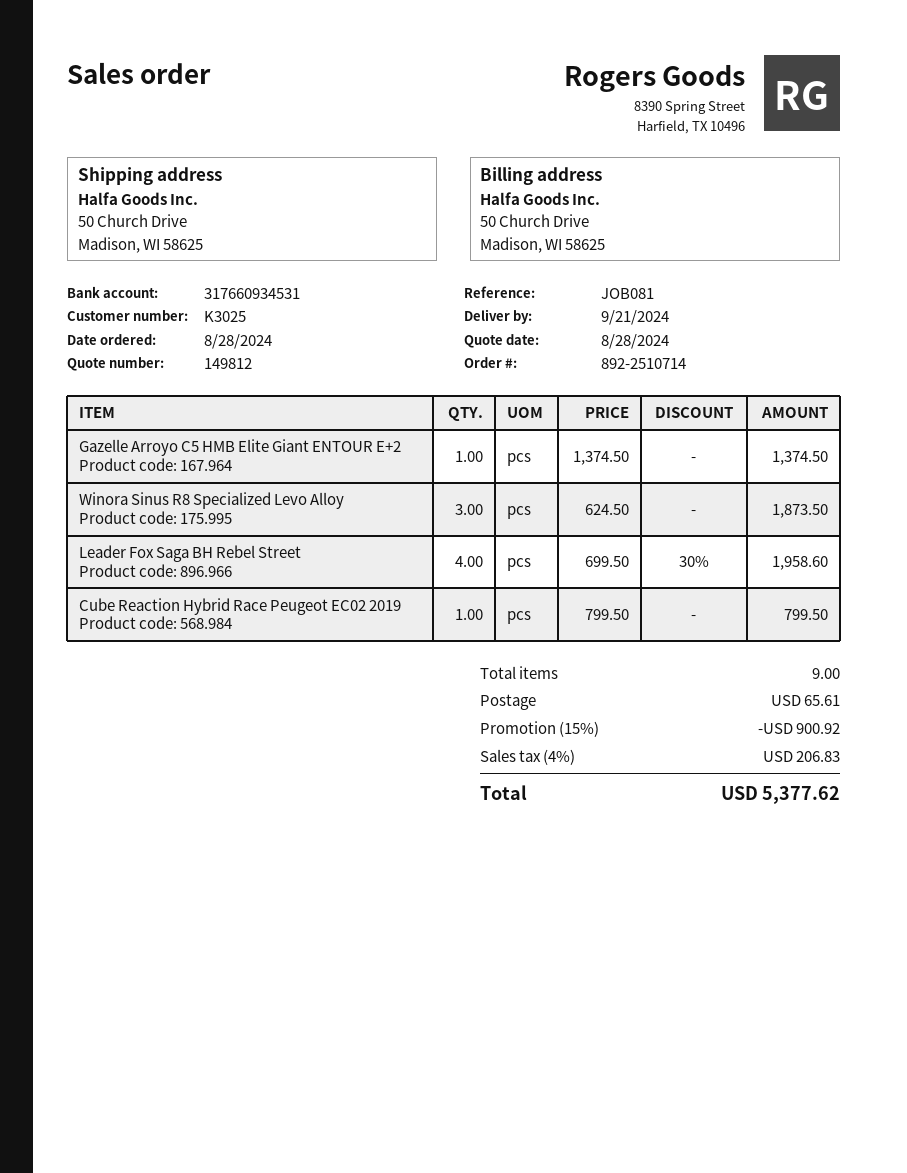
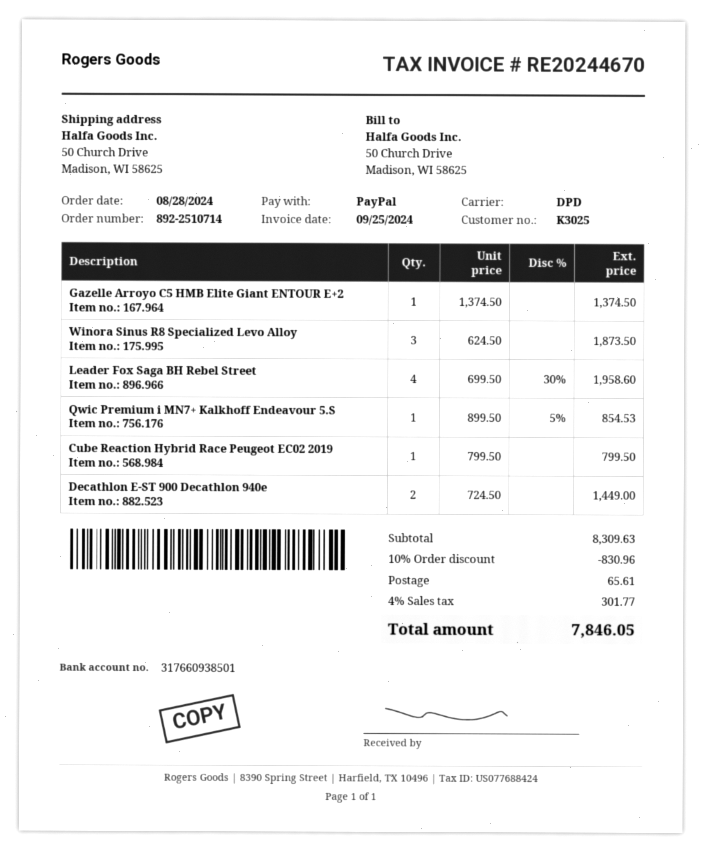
bank account: 317660934531 -> 317660938501
Qwic Premium i MN7+ Kalkhoff Endeavour 5.S: none -> 1 x 899.50 - 5% = 854.53
Decathlon E-ST 900 Decathlon 940e: none -> 2 x 724.50 = 1449.00
discount: 15% = 900.92 -> 10% = 830.96
tax: 4% = 206.83 -> 4% = 301.77
total: 5377.62 -> 7846.05

